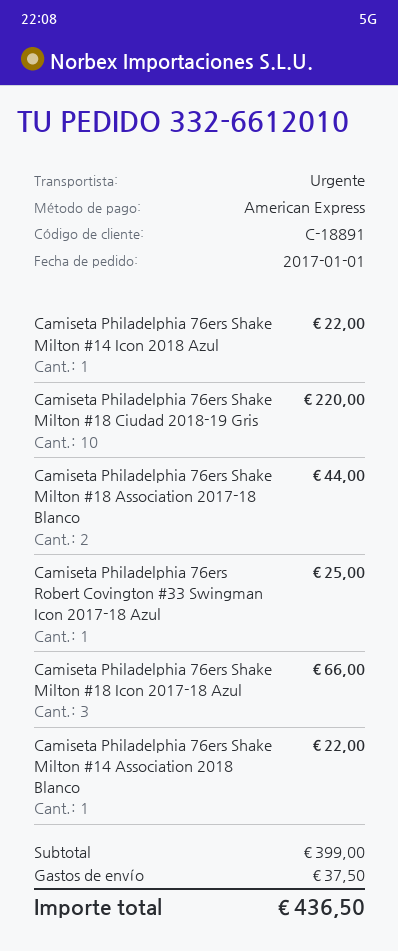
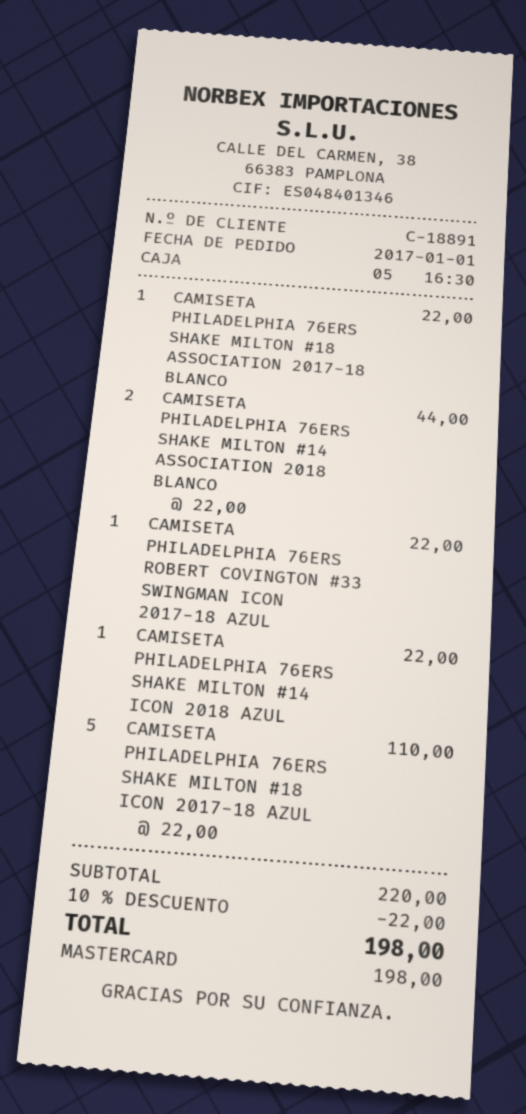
payment method: American Express -> Mastercard
Camiseta Philadelphia 76ers Shake Milton #18 Ciudad 2018-19 Gris: 10 for 220.00 -> none
Camiseta Philadelphia 76ers Shake Milton #18 Association 2017-18 Blanco: 2 for 44.00 -> 1 for 22.00
Camiseta Philadelphia 76ers Robert Covington #33 Swingman Icon 2017-18 Azul: 1 for 25.00 -> 1 for 22.00
Camiseta Philadelphia 76ers Shake Milton #18 Icon 2017-18 Azul: 3 for 66.00 -> 5 for 110.00
Camiseta Philadelphia 76ers Shake Milton #14 Association 2018 Blanco: 1 for 22.00 -> 2 for 44.00
subtotal: 399.00 -> 220.00
discount: none -> 10% = 22.00
shipping: 37.50 -> none
total: 436.50 -> 198.00

